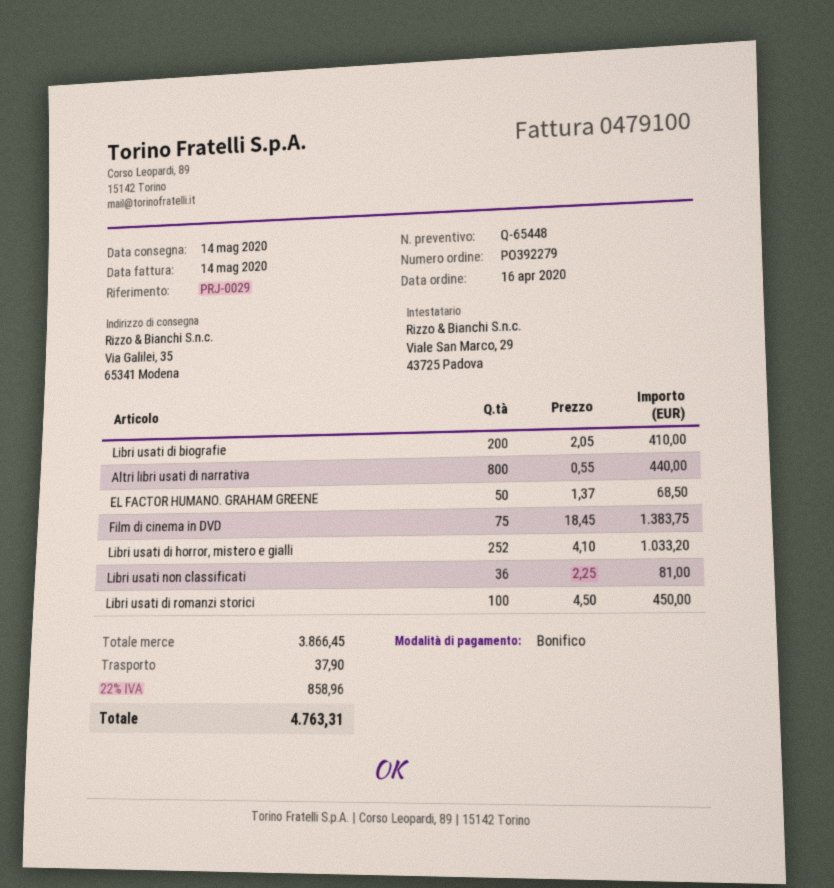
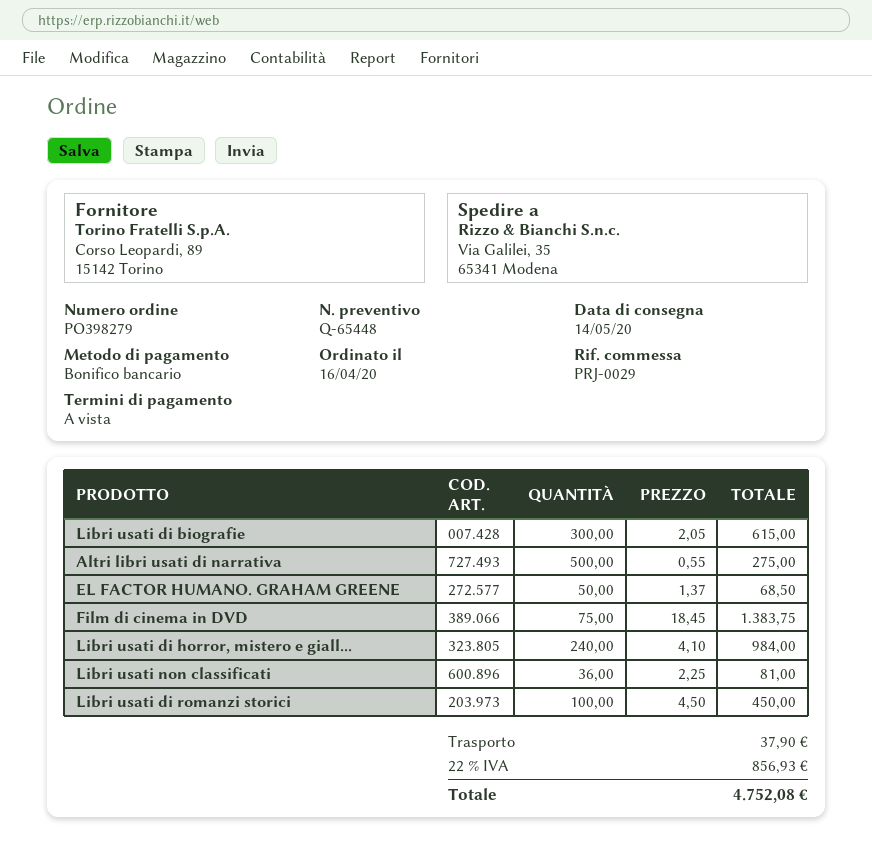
order number: PO392279 -> PO398279
Libri usati di biografie: 200 x 2.05 = 410.00 -> 300 x 2.05 = 615.00
Altri libri usati di narrativa: 800 x 0.55 = 440.00 -> 500 x 0.55 = 275.00
Libri usati di horror, mistero e gialli: 252 x 4.10 = 1033.20 -> 240 x 4.10 = 984.00
tax: 22% = 858.96 -> 22% = 856.93
total: 4763.31 -> 4752.08

